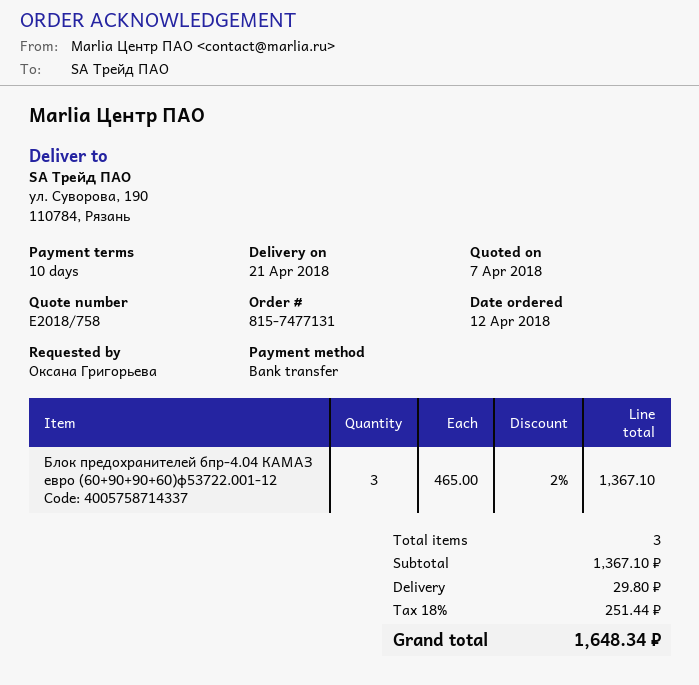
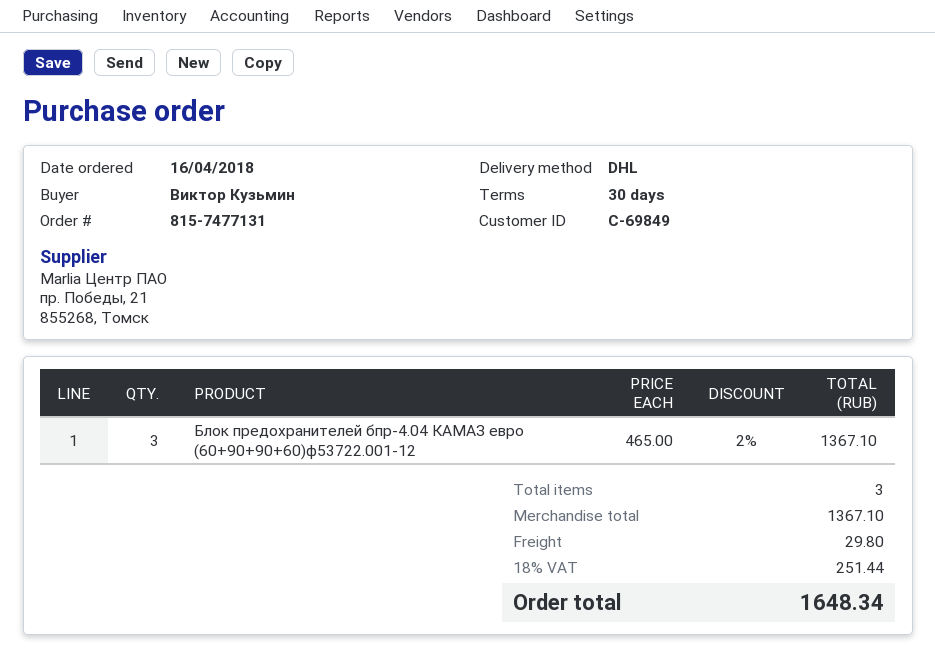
order date: 2018-04-12 -> 2018-04-16
payment terms: 10 days -> 30 days
ordered by: Оксана Григорьева -> Виктор Кузьмин

